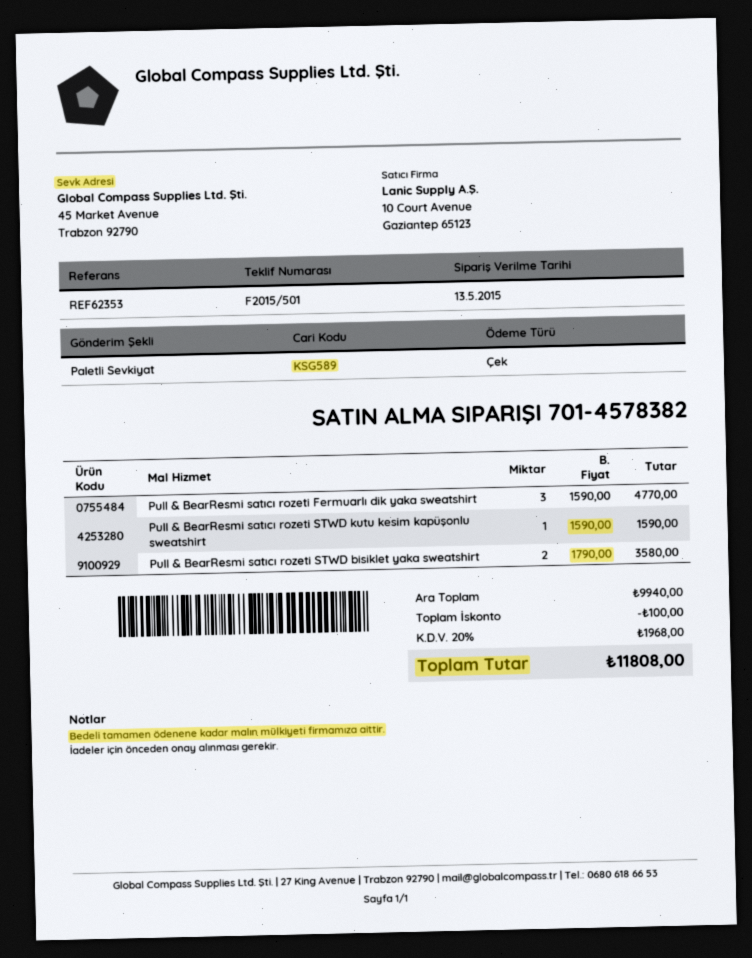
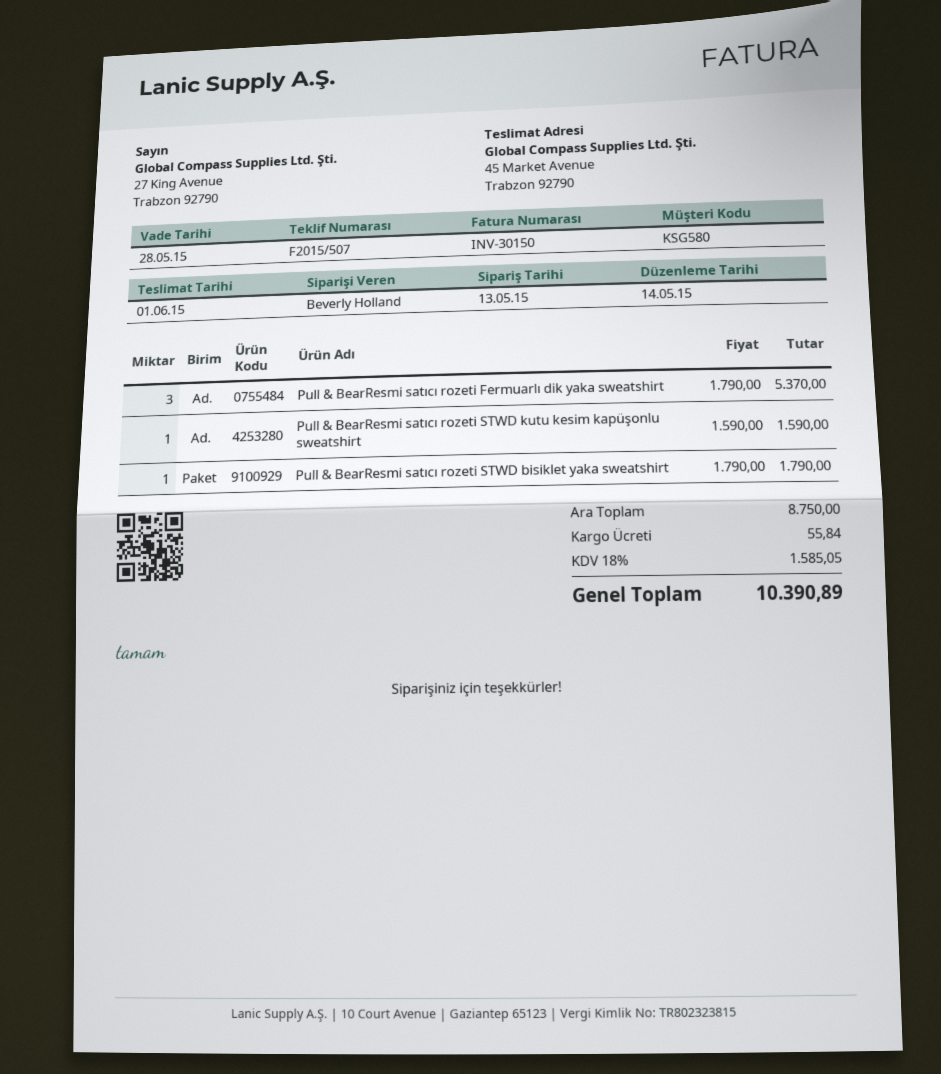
quote number: F2015/501 -> F2015/507
customer number: KSG589 -> KSG580
Pull & BearResmi satıcı rozeti Fermuarlı dik yaka sweatshirt: 3 x 1590.00 = 4770.00 -> 3 x 1790.00 = 5370.00
Pull & BearResmi satıcı rozeti STWD bisiklet yaka sweatshirt: 2 x 1790.00 = 3580.00 -> 1 x 1790.00 = 1790.00
subtotal: 9940.00 -> 8750.00
discount: 100.00 -> none
shipping: none -> 55.84
tax: 20% = 1968.00 -> 18% = 1585.05
total: 11808.00 -> 10390.89

